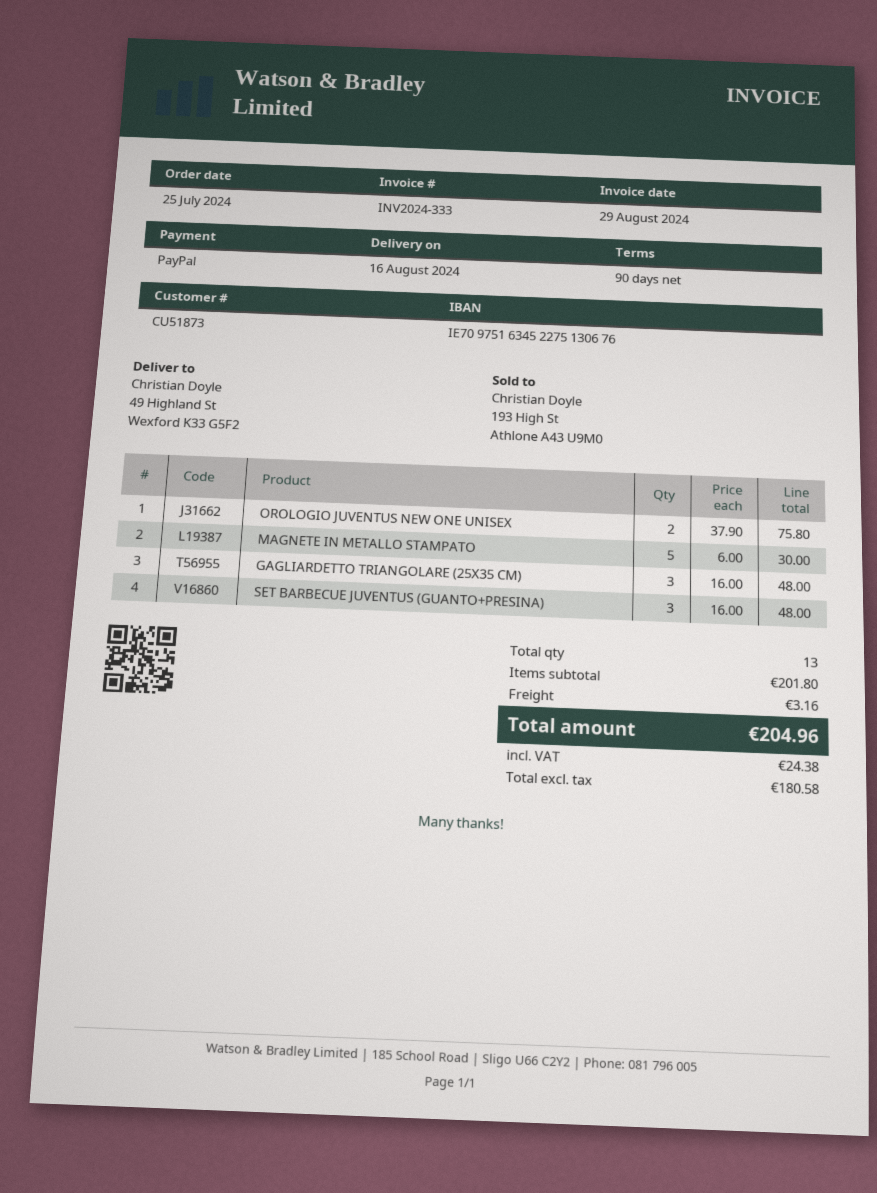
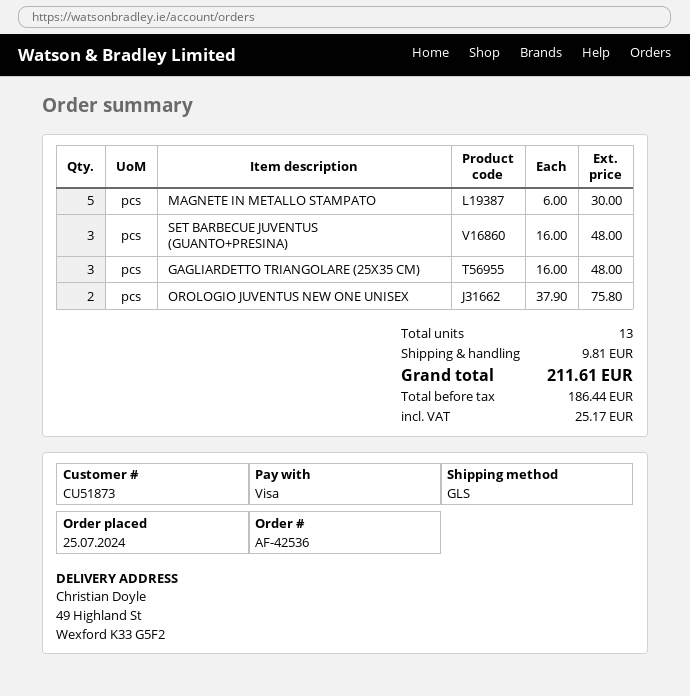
payment method: PayPal -> Visa
shipping: 3.16 -> 9.81
net: 180.58 -> 186.44
tax: 24.38 -> 25.17
total: 204.96 -> 211.61

